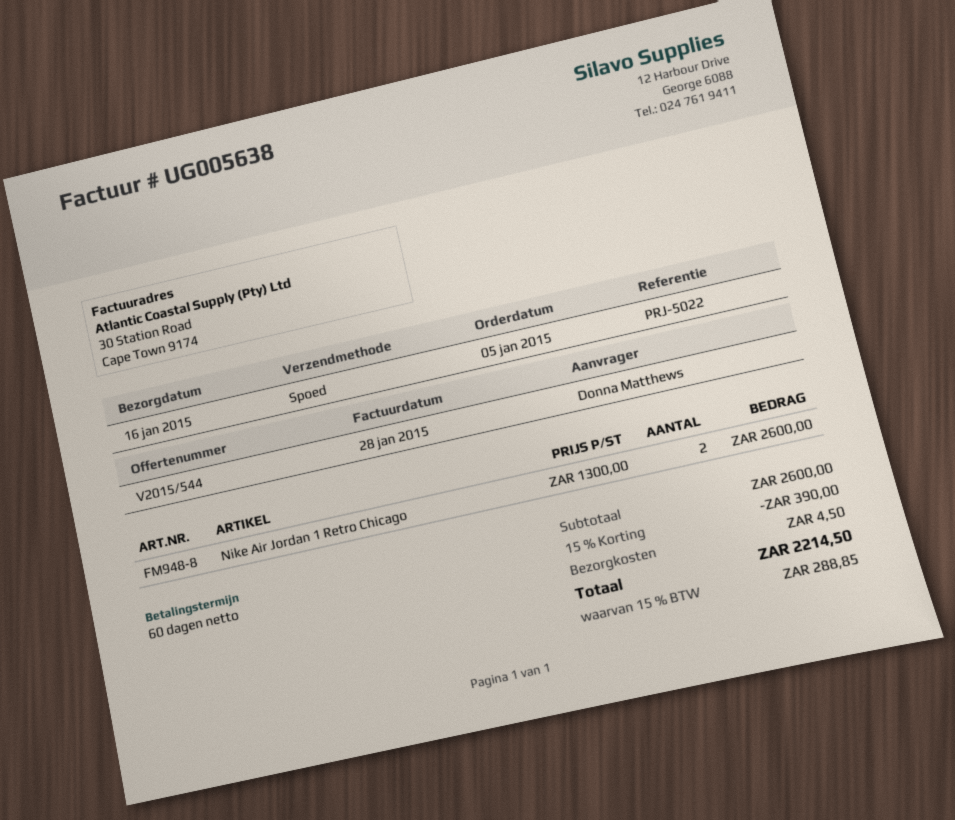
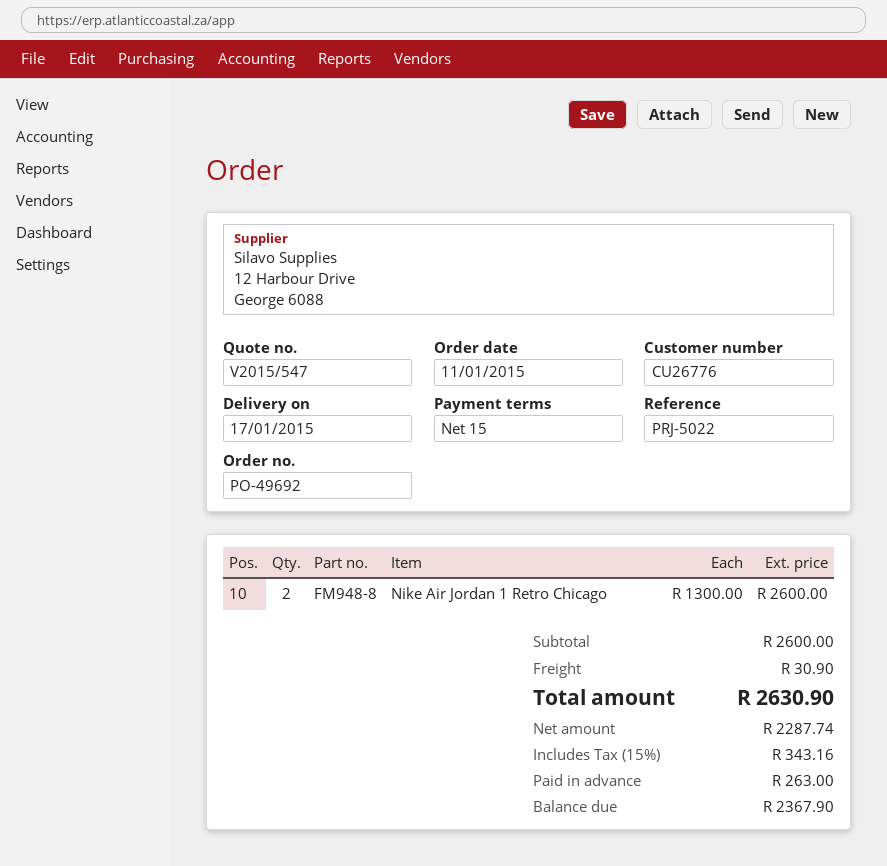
quote number: V2015/544 -> V2015/547
order date: 2015-01-05 -> 2015-01-11
delivery date: 2015-01-16 -> 2015-01-17
payment terms: 60 days -> 15 days
discount: 15% = 390.00 -> none
shipping: 4.50 -> 30.90
tax: 15% = 288.85 -> 15% = 343.16
total: 2214.50 -> 2630.90

